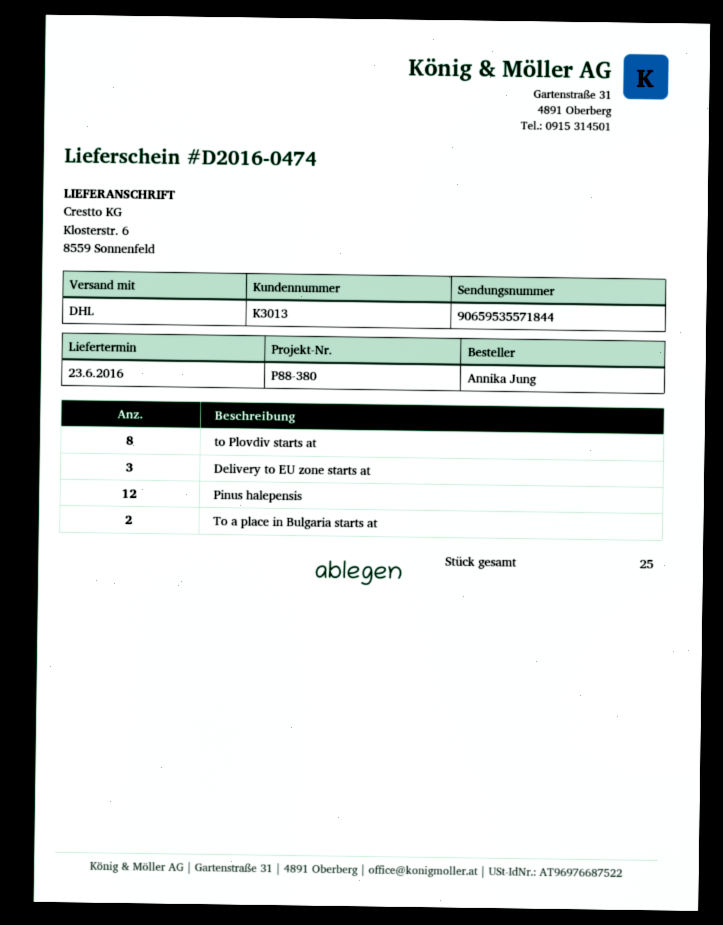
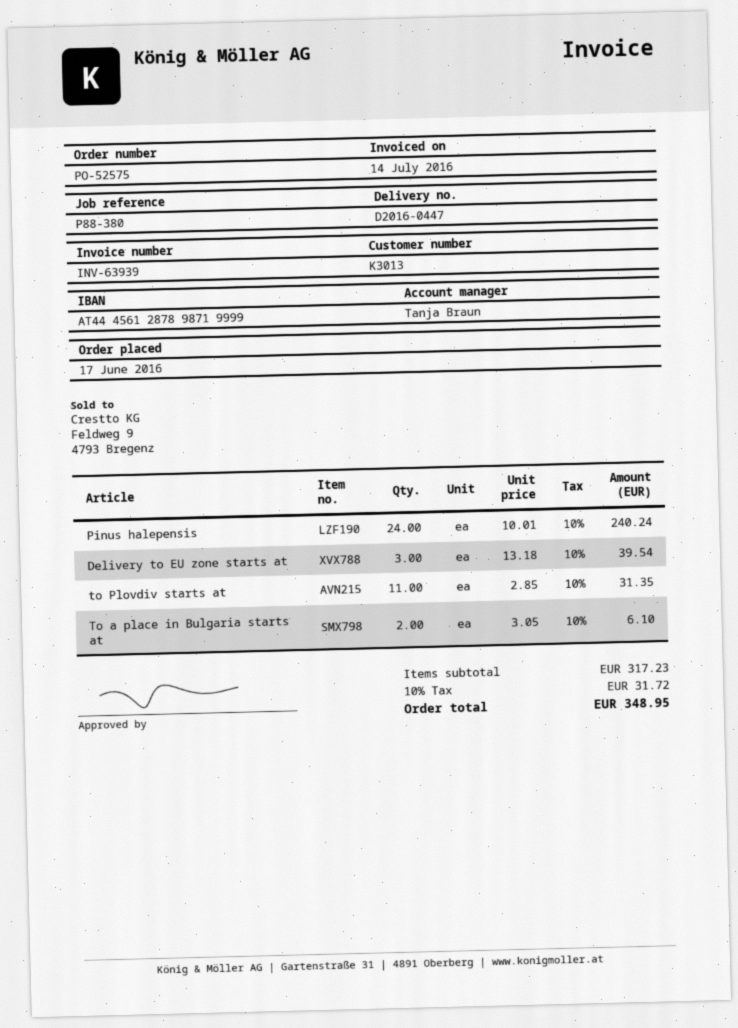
delivery note number: D2016-0474 -> D2016-0447
to Plovdiv starts at: 8 -> 11
Pinus halepensis: 12 -> 24

